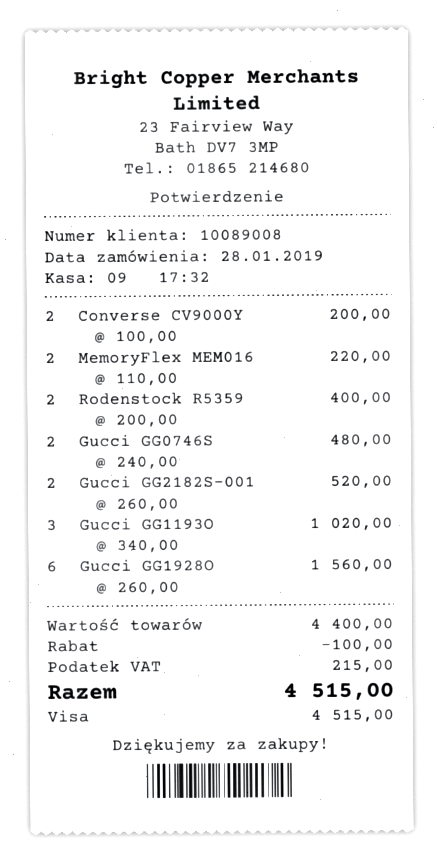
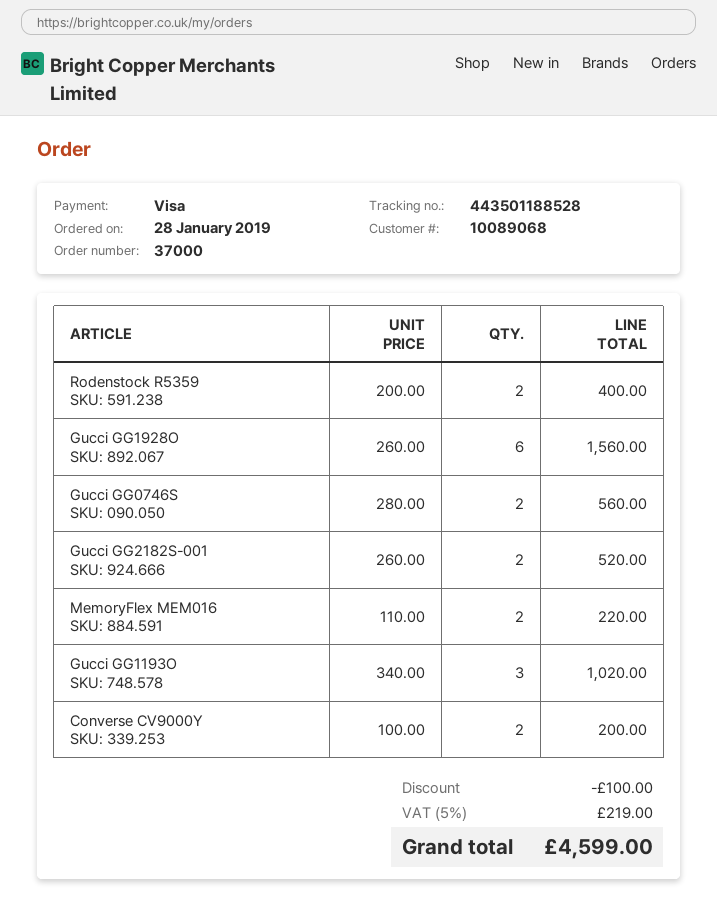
customer number: 10089008 -> 10089068
Gucci GG0746S: 2 x 240.00 = 480.00 -> 2 x 280.00 = 560.00
tax: 215.00 -> 219.00
total: 4515.00 -> 4599.00

